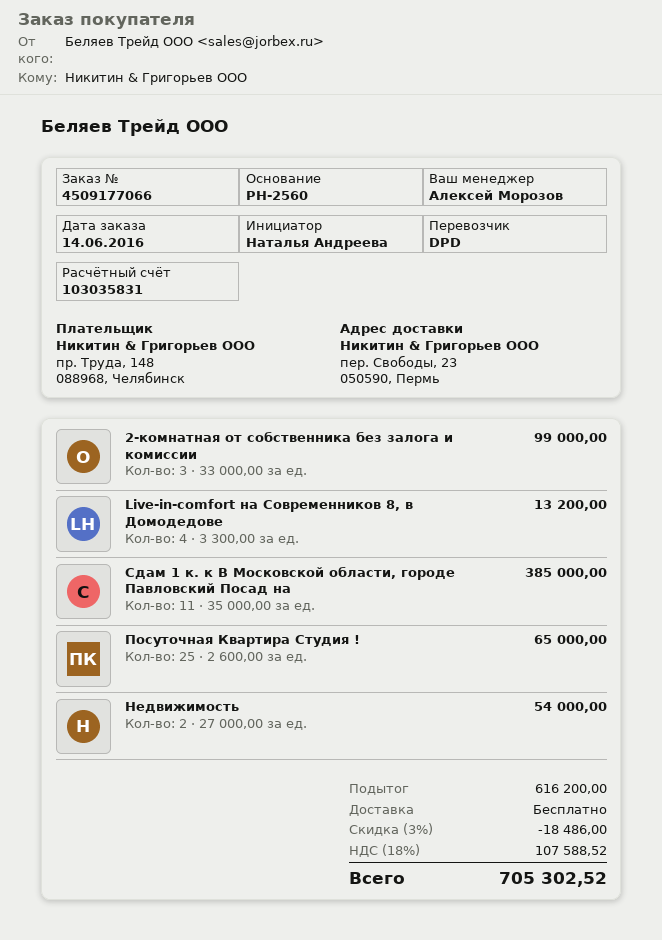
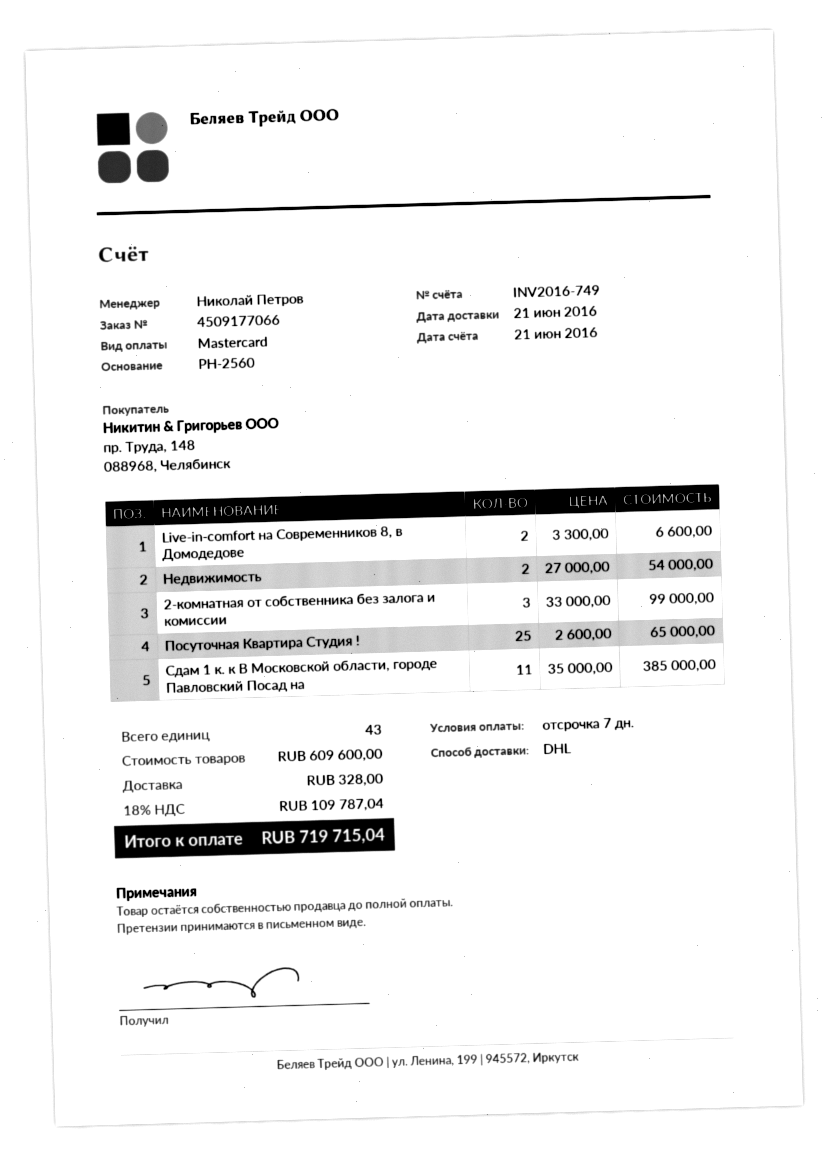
sales rep: Алексей Морозов -> Николай Петров
shipping method: DPD -> DHL
Live-in-comfort на Современников 8, в Домодедове: 4 x 3300.00 = 13200.00 -> 2 x 3300.00 = 6600.00
subtotal: 616200.00 -> 609600.00
discount: 3% = 18486.00 -> none
shipping: 0.00 -> 328.00
tax: 18% = 107588.52 -> 18% = 109787.04
total: 705302.52 -> 719715.04

